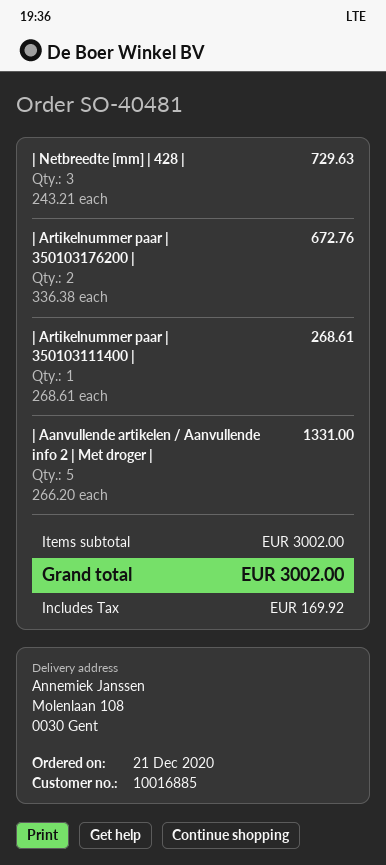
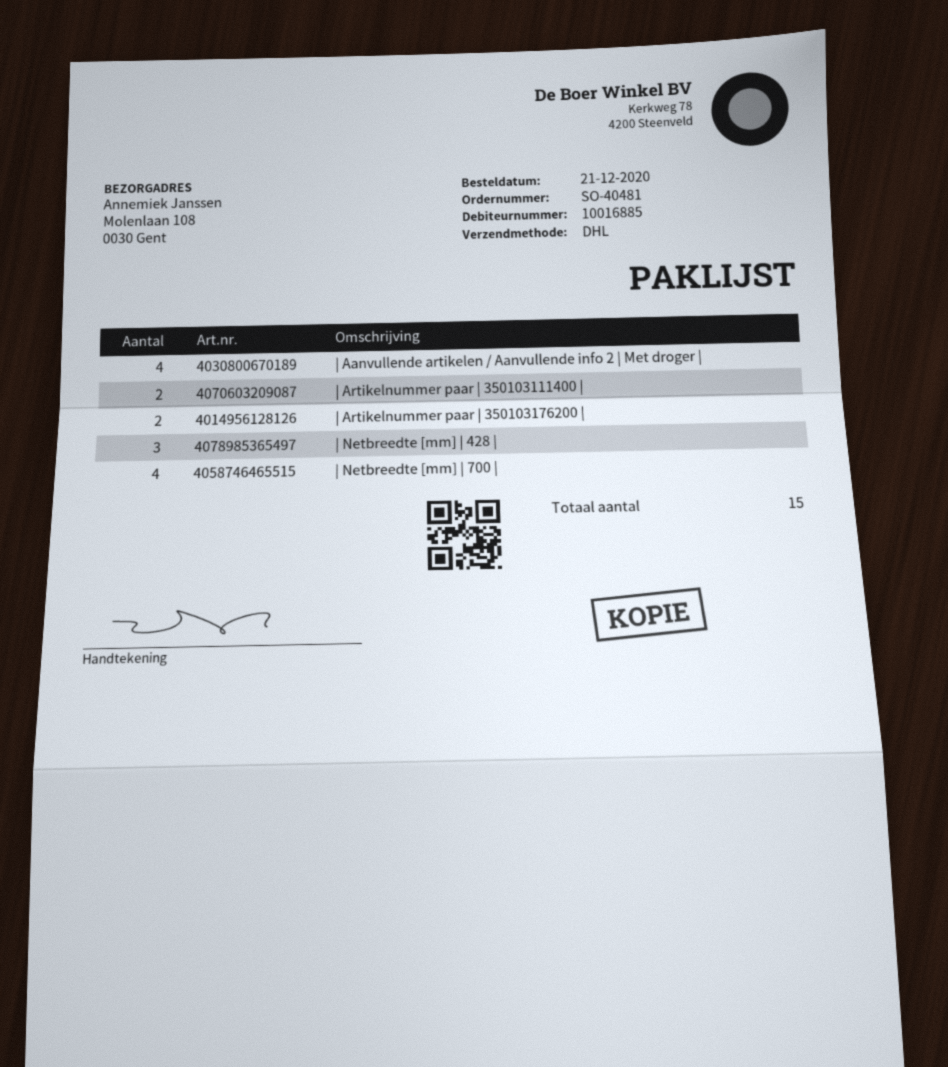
| Artikelnummer paar | 350103111400 |: 1 -> 2
| Aanvullende artikelen / Aanvullende info 2 | Met droger |: 5 -> 4
| Netbreedte [mm] | 700 |: none -> 4

